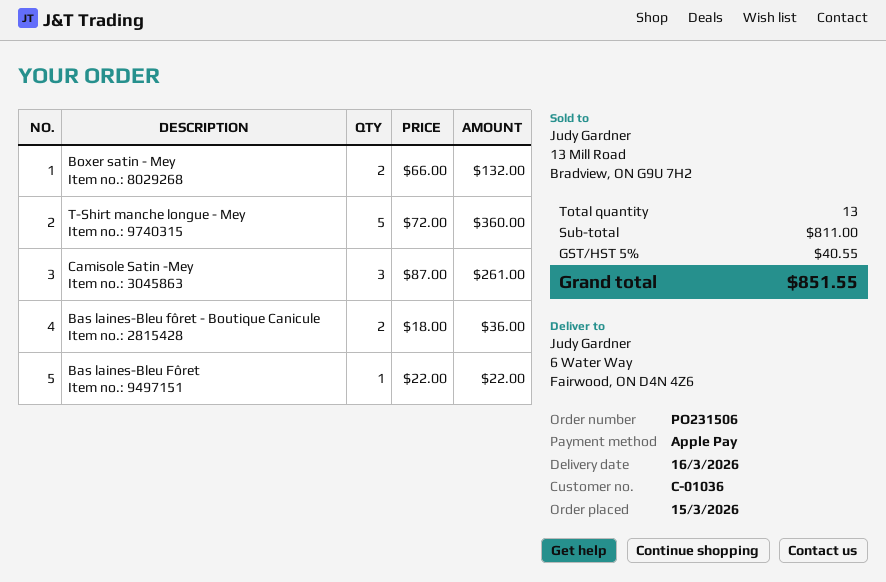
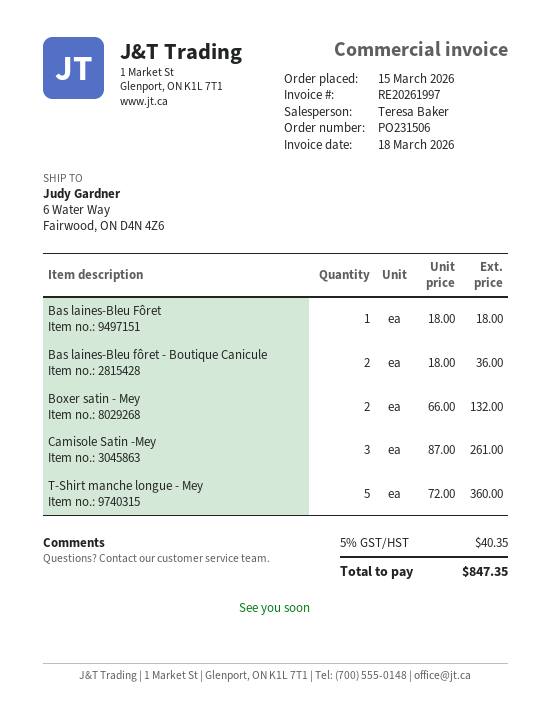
Bas laines-Bleu Fôret: 1 x 22.00 = 22.00 -> 1 x 18.00 = 18.00
tax: 5% = 40.55 -> 5% = 40.35
total: 851.55 -> 847.35

